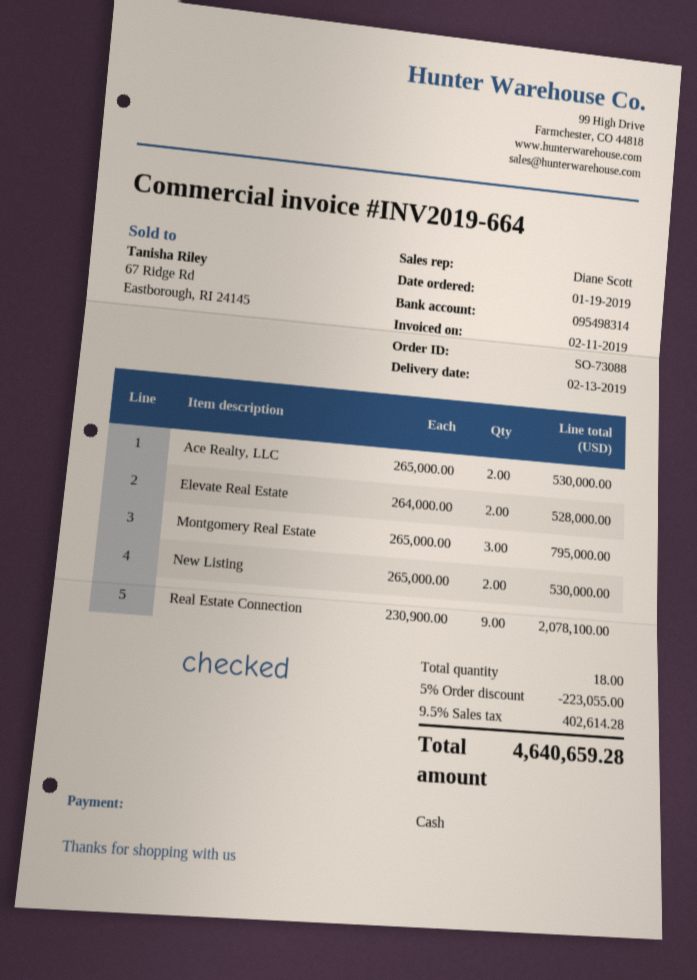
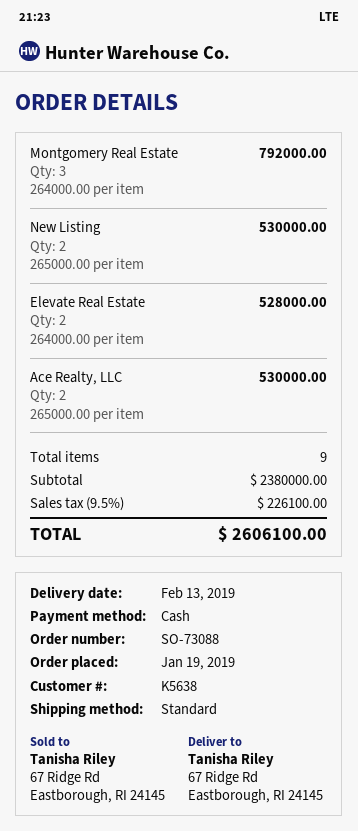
Montgomery Real Estate: 3 x 265000.00 = 795000.00 -> 3 x 264000.00 = 792000.00
Real Estate Connection: 9 x 230900.00 = 2078100.00 -> none
total quantity: 18 -> 9
discount: 5% = 223055.00 -> none
tax: 9.5% = 402614.28 -> 9.5% = 226100.00
total: 4640659.28 -> 2606100.00

